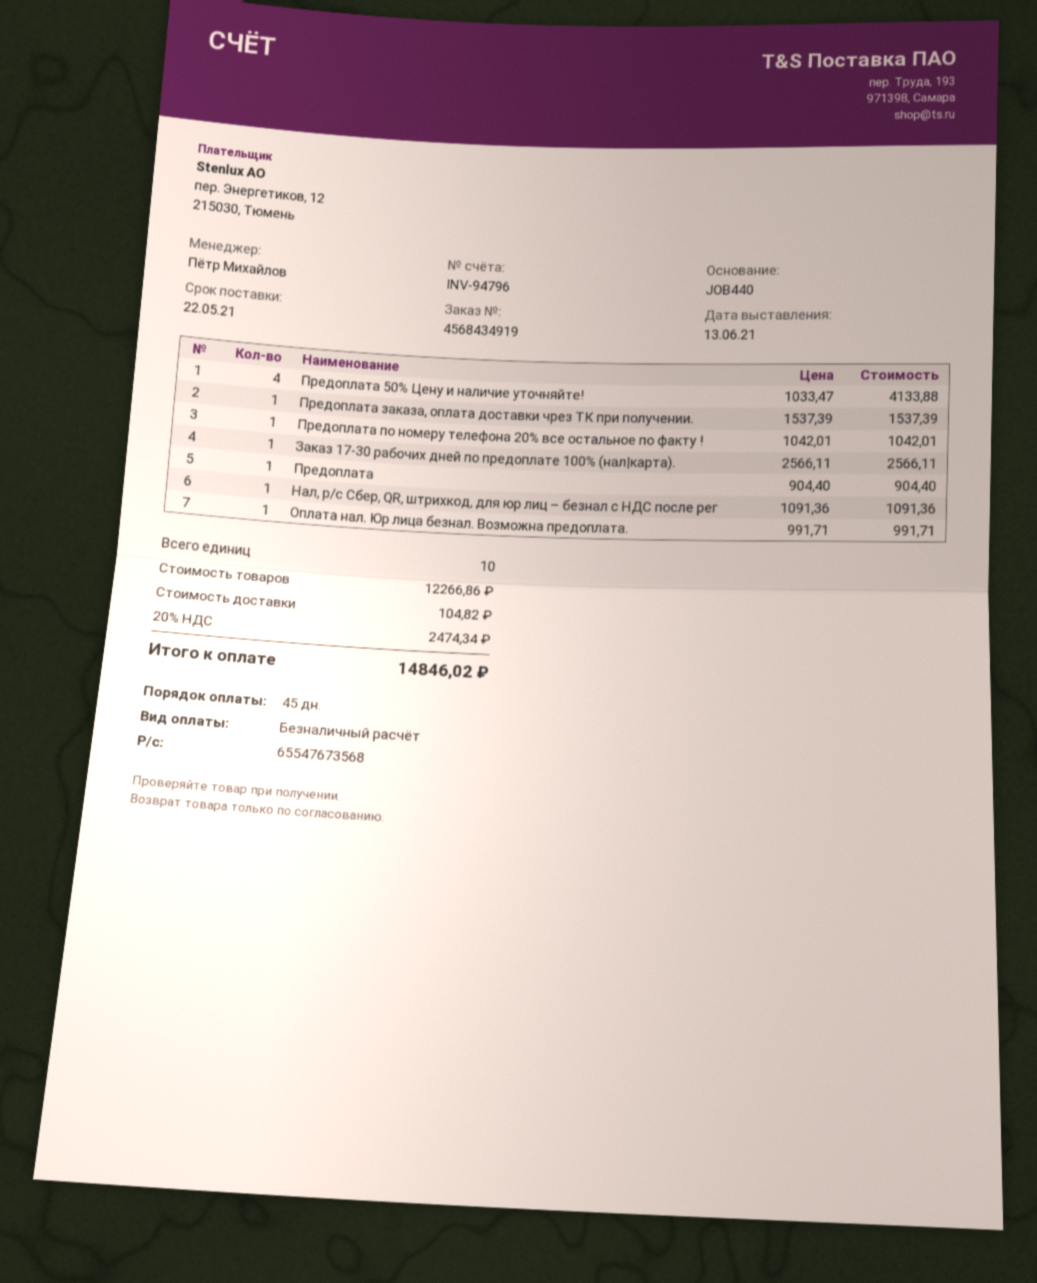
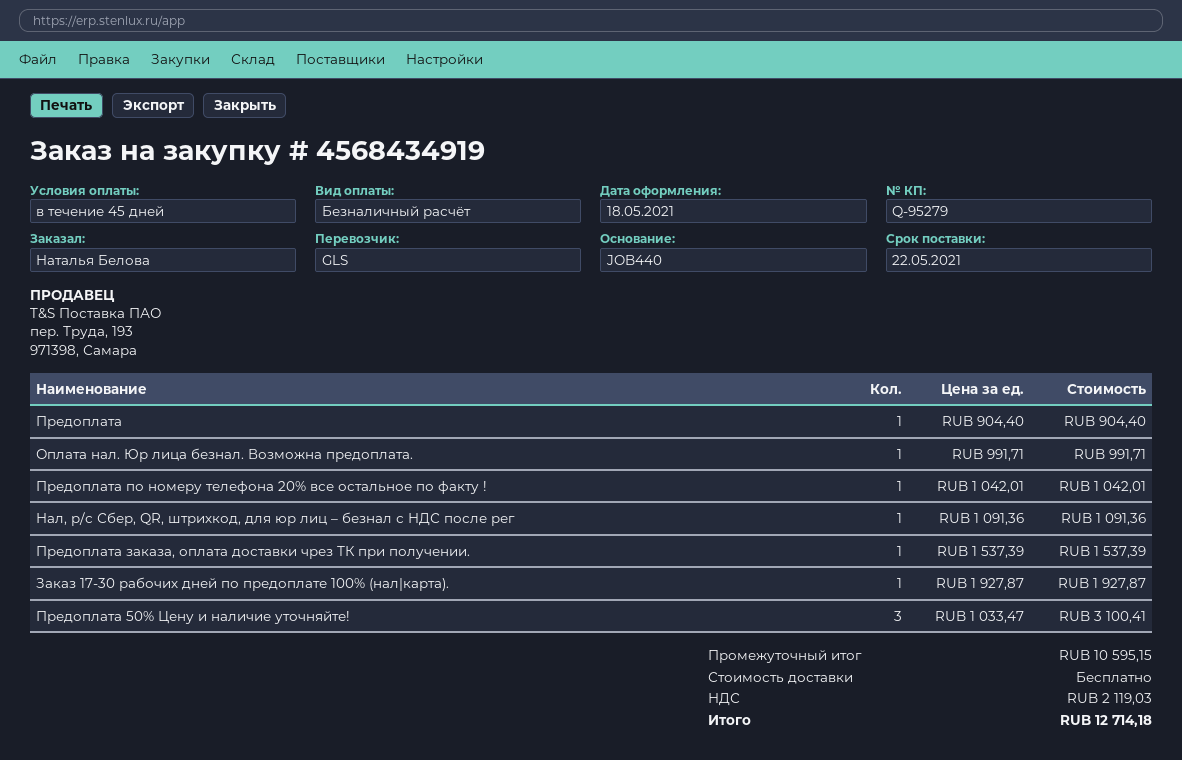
Предоплата 50% Цену и наличие уточняйте!: 4 x 1033.47 = 4133.88 -> 3 x 1033.47 = 3100.41
Заказ 17-30 рабочих дней по предоплате 100% (нал|карта).: 1 x 2566.11 = 2566.11 -> 1 x 1927.87 = 1927.87
subtotal: 12266.86 -> 10595.15
shipping: 104.82 -> 0.00
tax: 2474.34 -> 2119.03
total: 14846.02 -> 12714.18

